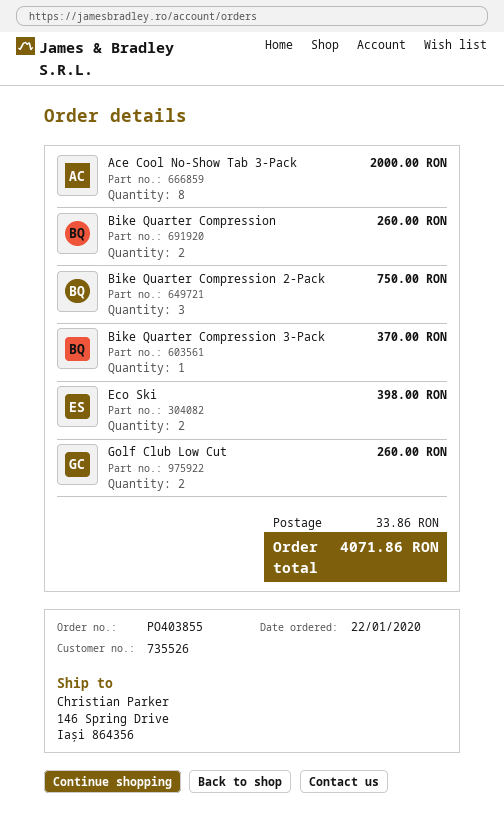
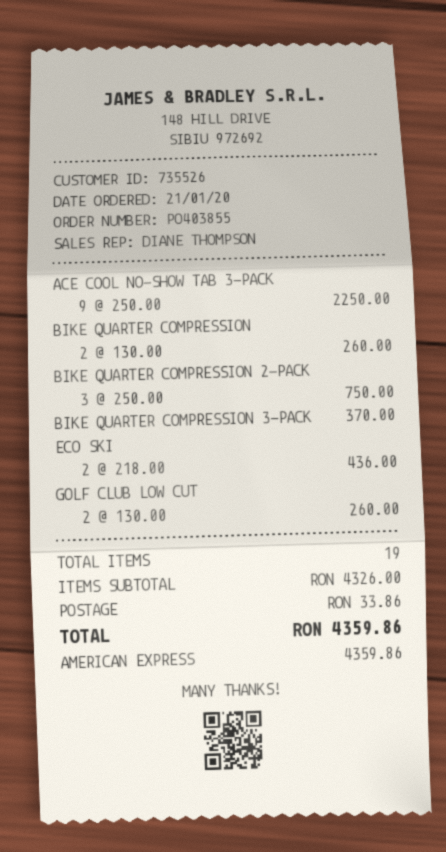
order date: 2020-01-22 -> 2020-01-21
Ace Cool No-Show Tab 3-Pack: 8 for 2000.00 -> 9 for 2250.00
Eco Ski: 2 for 398.00 -> 2 for 436.00
total: 4071.86 -> 4359.86

